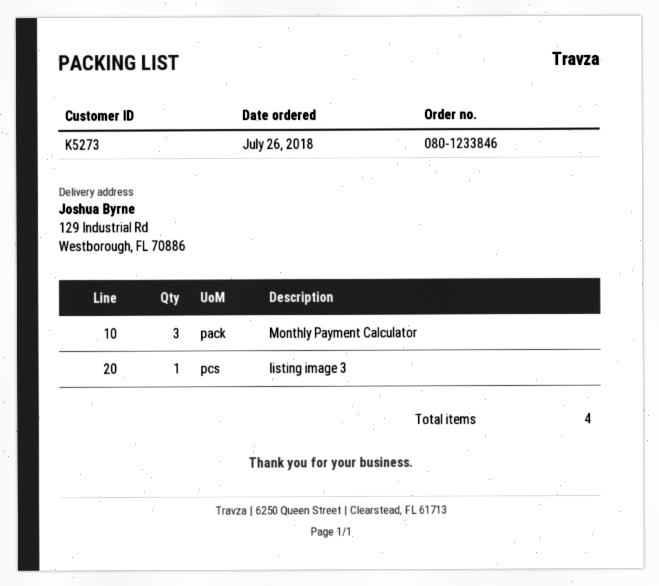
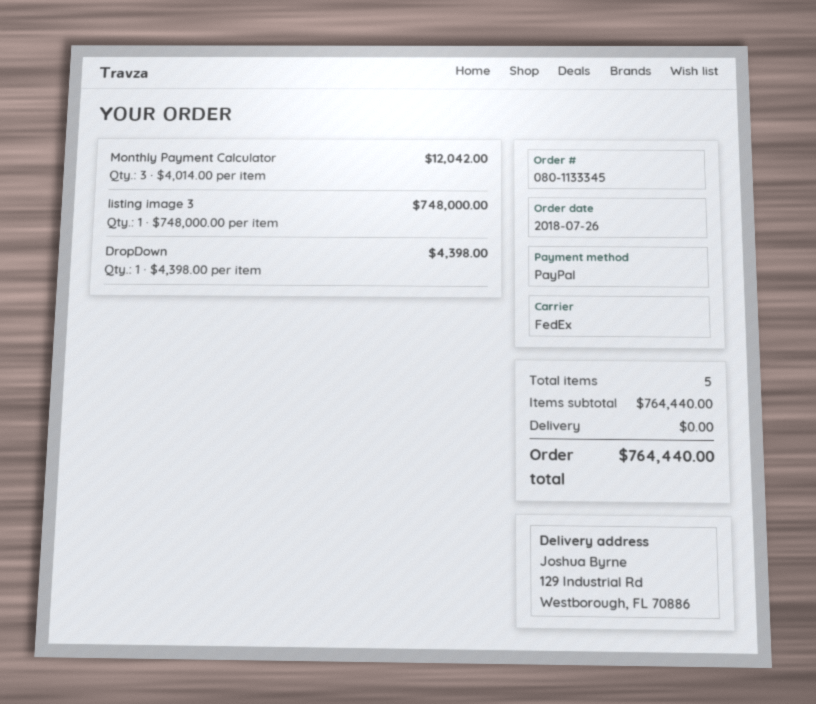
order number: 080-1233846 -> 080-1133345
DropDown: none -> 1
total quantity: 4 -> 5

